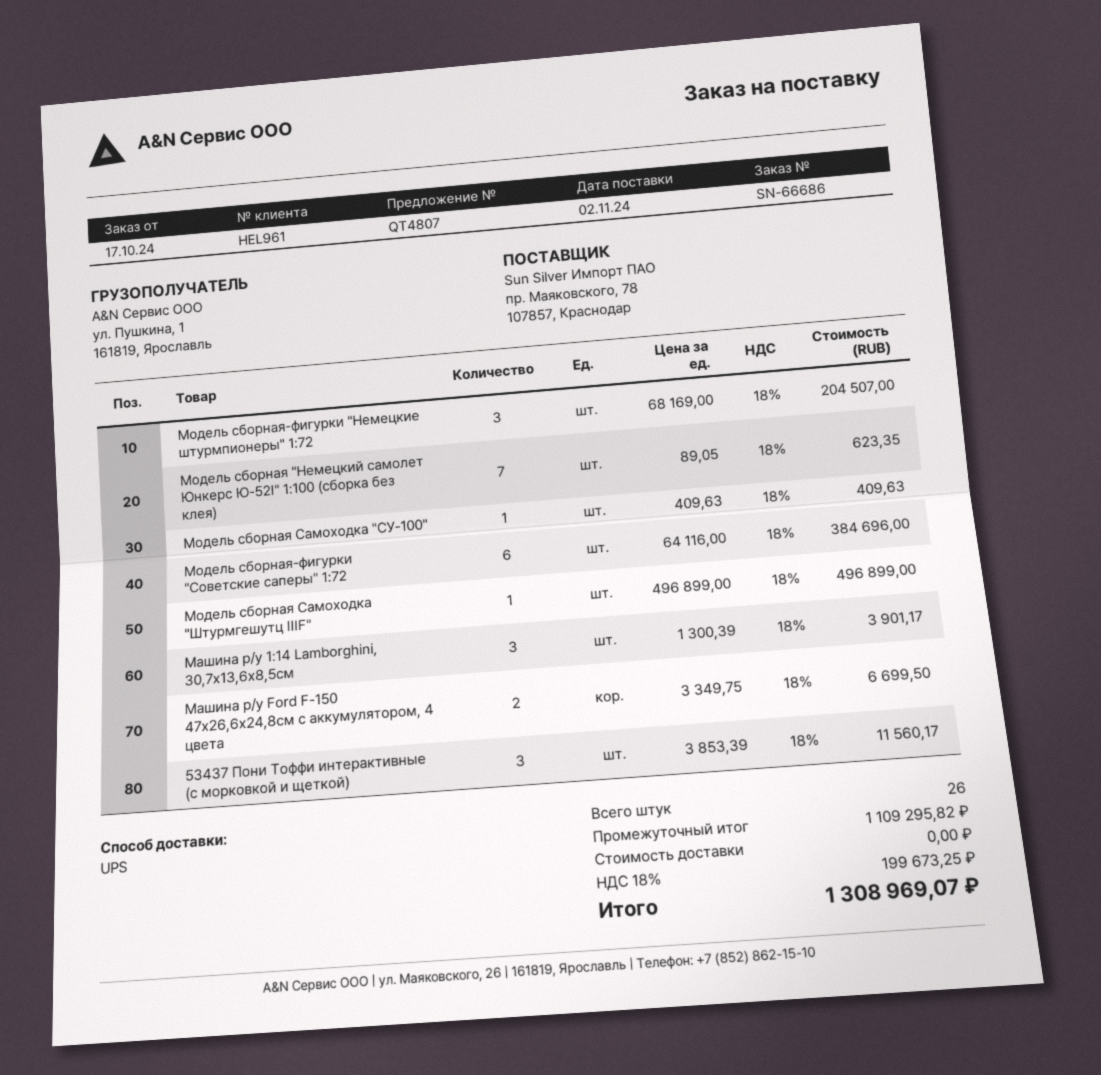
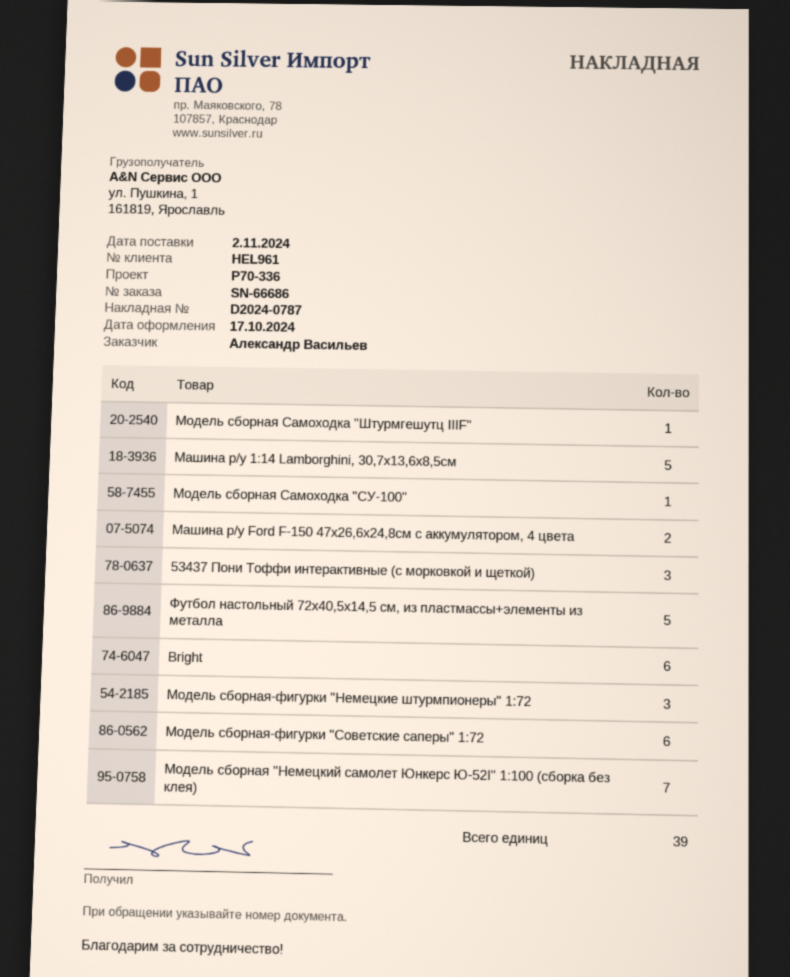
Машина р/у 1:14 Lamborghini, 30,7х13,6х8,5см: 3 -> 5
Футбол настольный 72х40,5х14,5 см, из пластмассы+элементы из металла: none -> 5
Bright: none -> 6
total quantity: 26 -> 39

